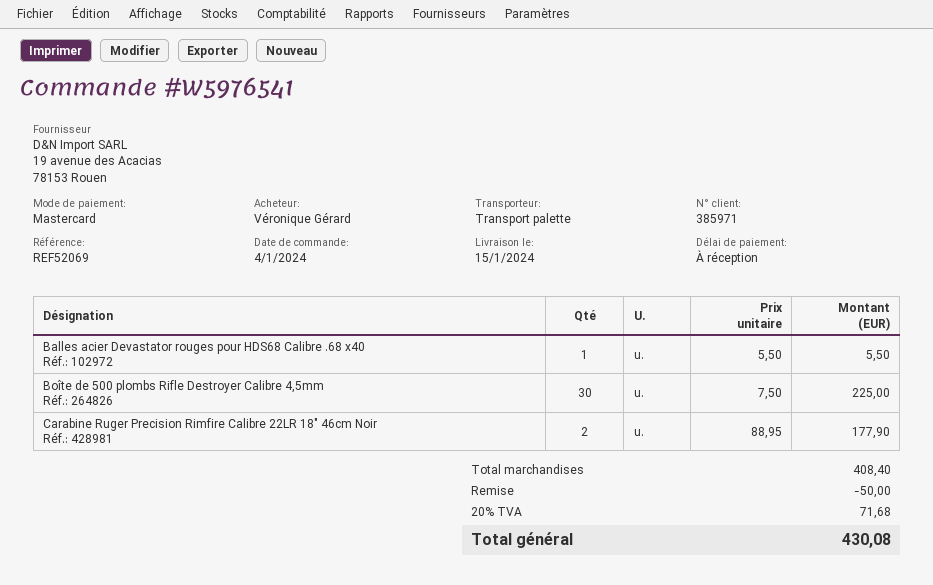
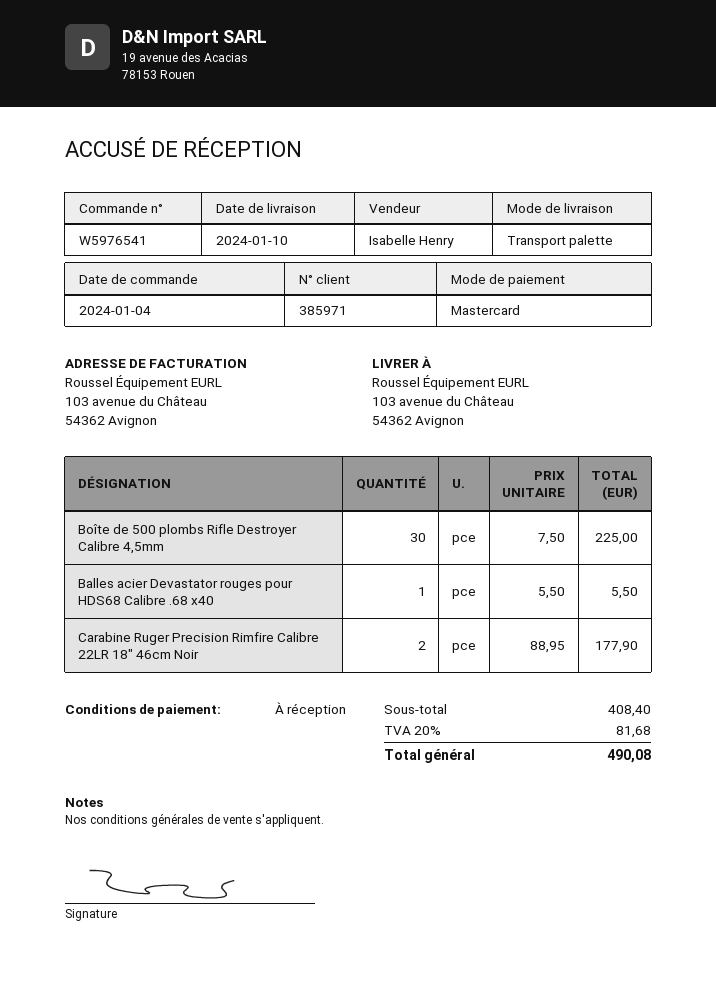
delivery date: 2024-01-15 -> 2024-01-10
discount: 50.00 -> none
tax: 20% = 71.68 -> 20% = 81.68
total: 430.08 -> 490.08

